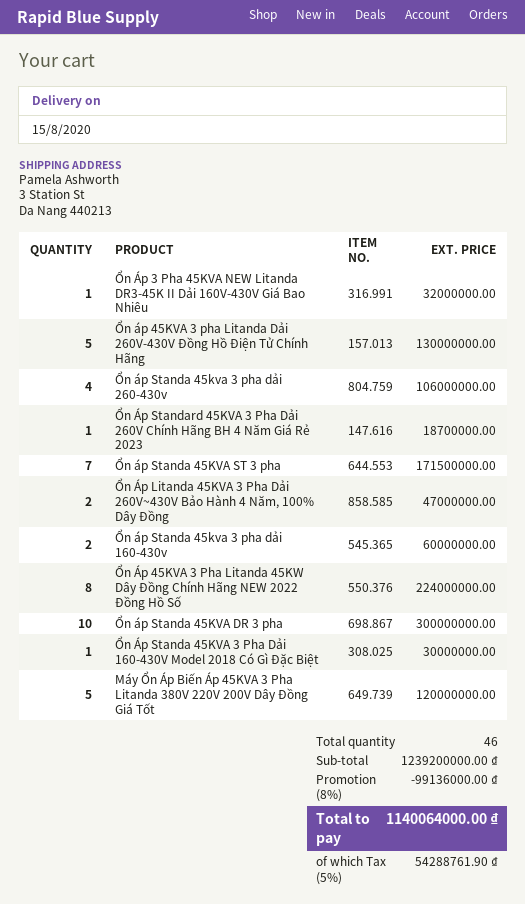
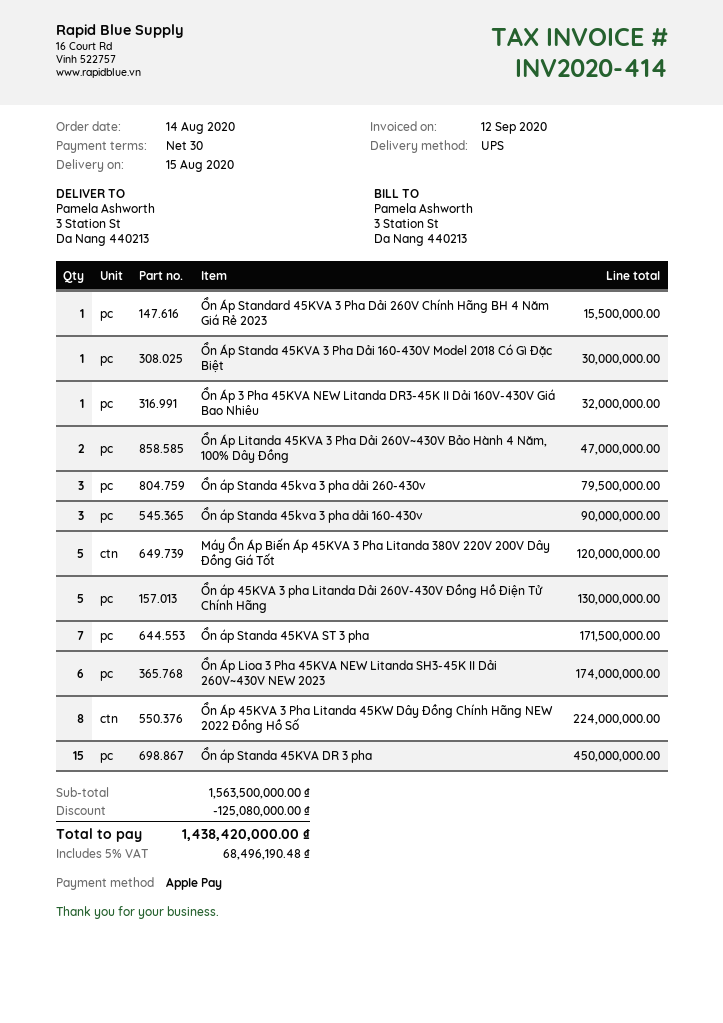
Ổn áp Standa 45kva 3 pha dải 260-430v: 4 for 106000000.00 -> 3 for 79500000.00
Ổn Áp Standard 45KVA 3 Pha Dải 260V Chính Hãng BH 4 Năm Giá Rẻ 2023: 1 for 18700000.00 -> 1 for 15500000.00
Ổn áp Standa 45kva 3 pha dải 160-430v: 2 for 60000000.00 -> 3 for 90000000.00
Ổn áp Standa 45KVA DR 3 pha: 10 for 300000000.00 -> 15 for 450000000.00
Ổn Áp Lioa 3 Pha 45KVA NEW Litanda SH3-45K II Dải 260V~430V NEW 2023: none -> 6 for 174000000.00
subtotal: 1239200000.00 -> 1563500000.00
discount: 99136000.00 -> 125080000.00
tax: 5% = 54288761.90 -> 5% = 68496190.48
total: 1140064000.00 -> 1438420000.00

